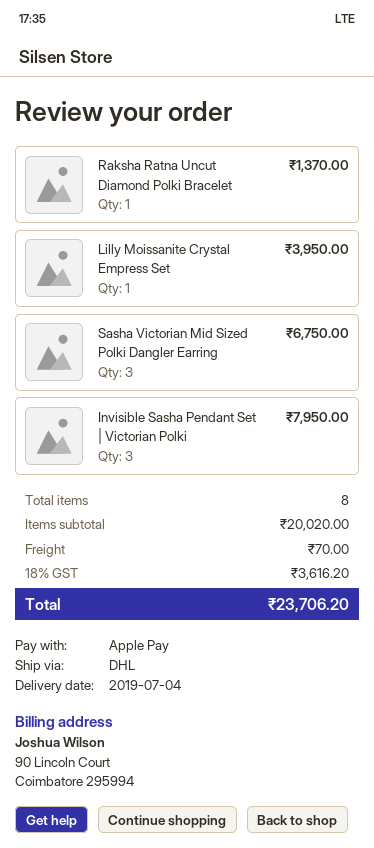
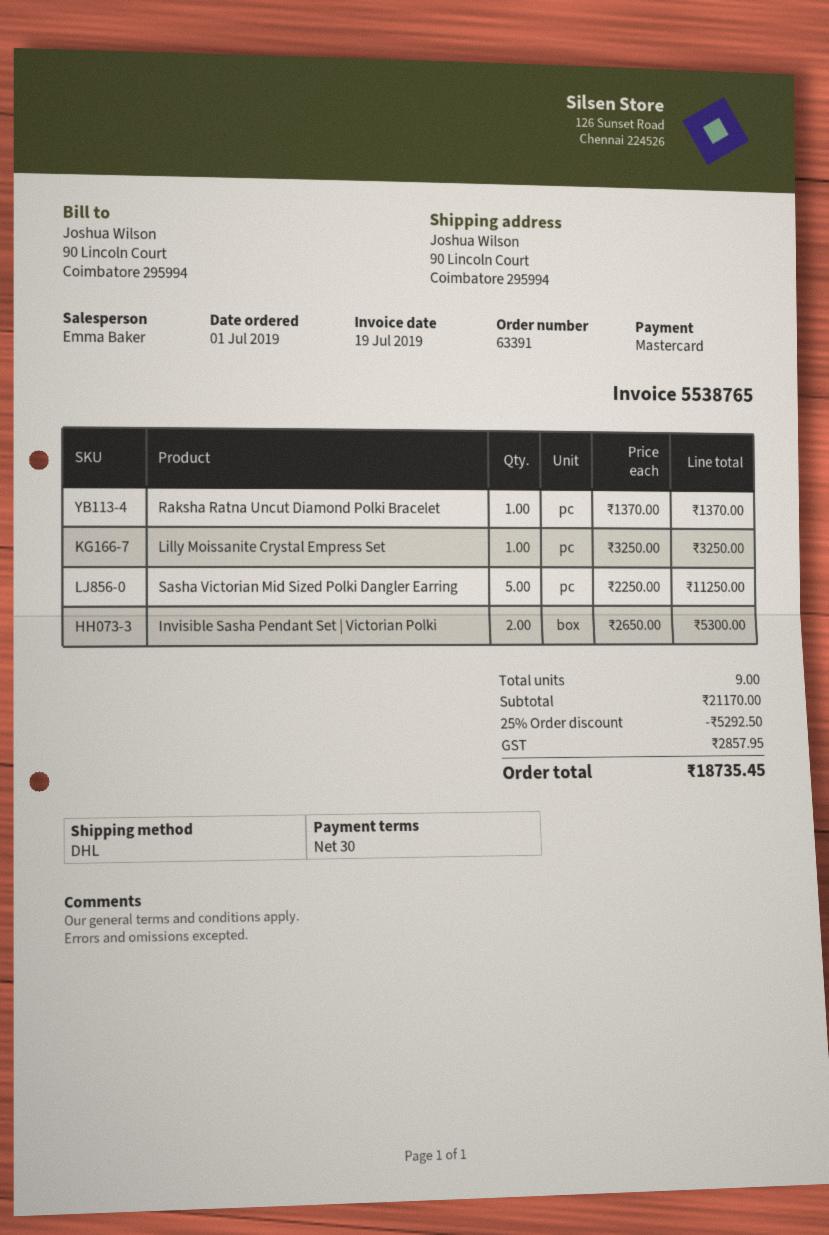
payment method: Apple Pay -> Mastercard
Lilly Moissanite Crystal Empress Set: 1 for 3950.00 -> 1 for 3250.00
Sasha Victorian Mid Sized Polki Dangler Earring: 3 for 6750.00 -> 5 for 11250.00
Invisible Sasha Pendant Set | Victorian Polki: 3 for 7950.00 -> 2 for 5300.00
total quantity: 8 -> 9
subtotal: 20020.00 -> 21170.00
discount: none -> 25% = 5292.50
shipping: 70.00 -> none
tax: 3616.20 -> 2857.95
total: 23706.20 -> 18735.45

